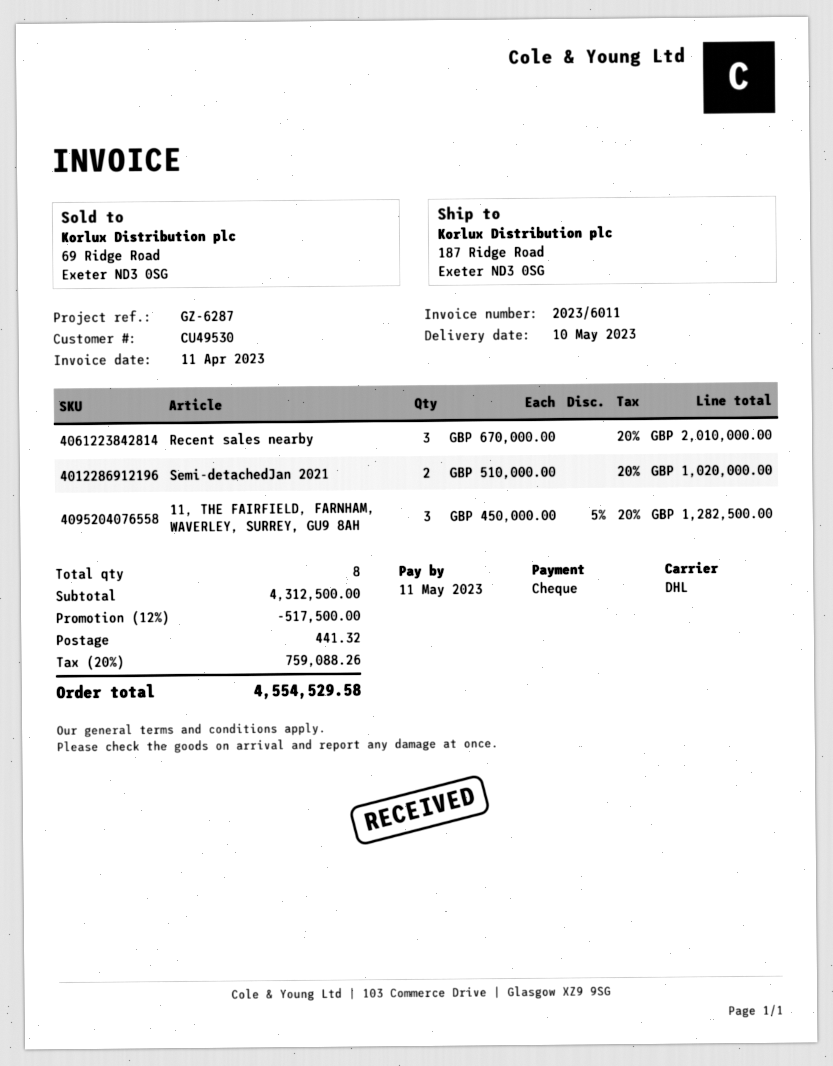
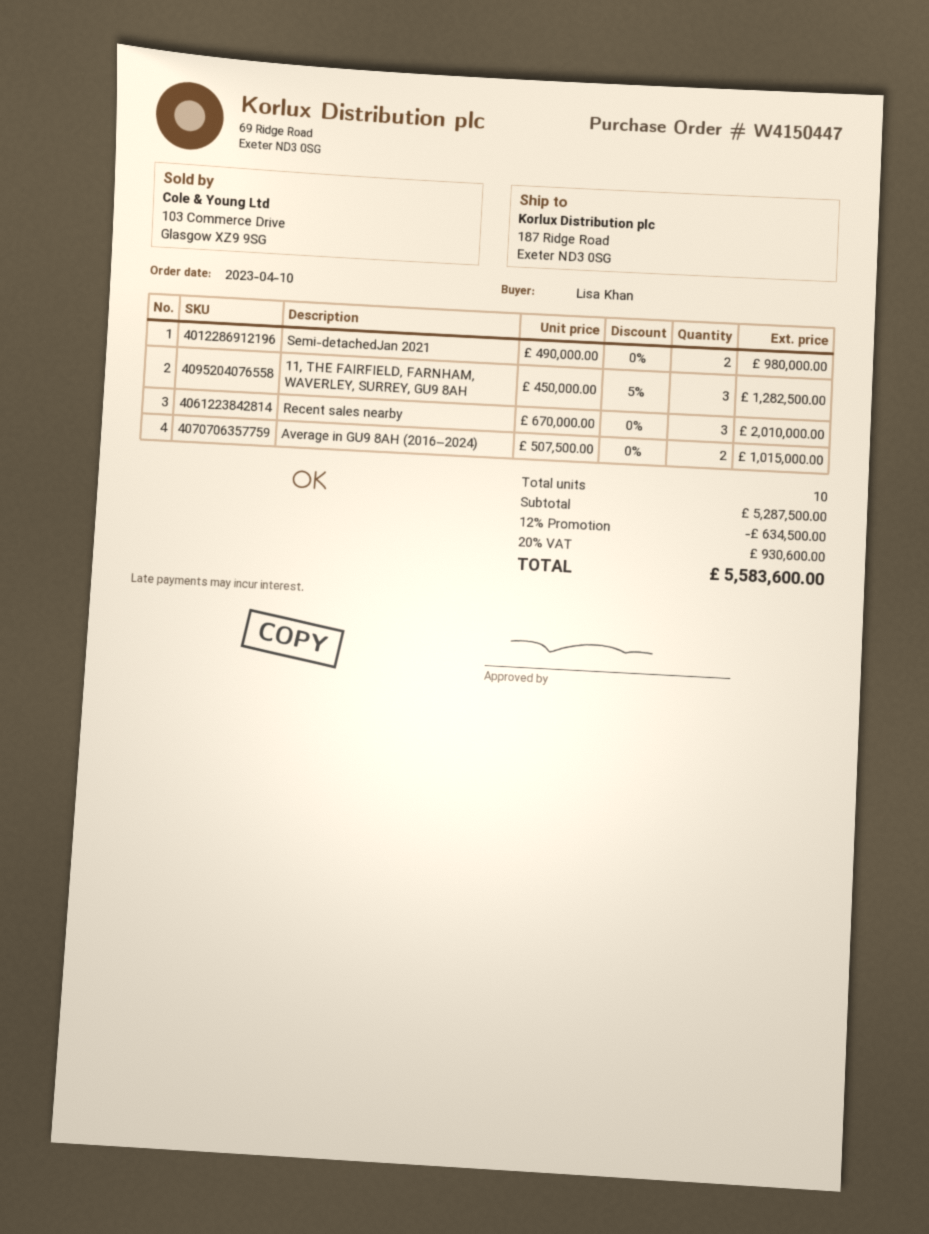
Semi-detachedJan 2021: 2 x 510000.00 = 1020000.00 -> 2 x 490000.00 = 980000.00
Average in GU9 8AH (2016–2024): none -> 2 x 507500.00 = 1015000.00
total quantity: 8 -> 10
subtotal: 4312500.00 -> 5287500.00
discount: 12% = 517500.00 -> 12% = 634500.00
shipping: 441.32 -> none
tax: 20% = 759088.26 -> 20% = 930600.00
total: 4554529.58 -> 5583600.00

